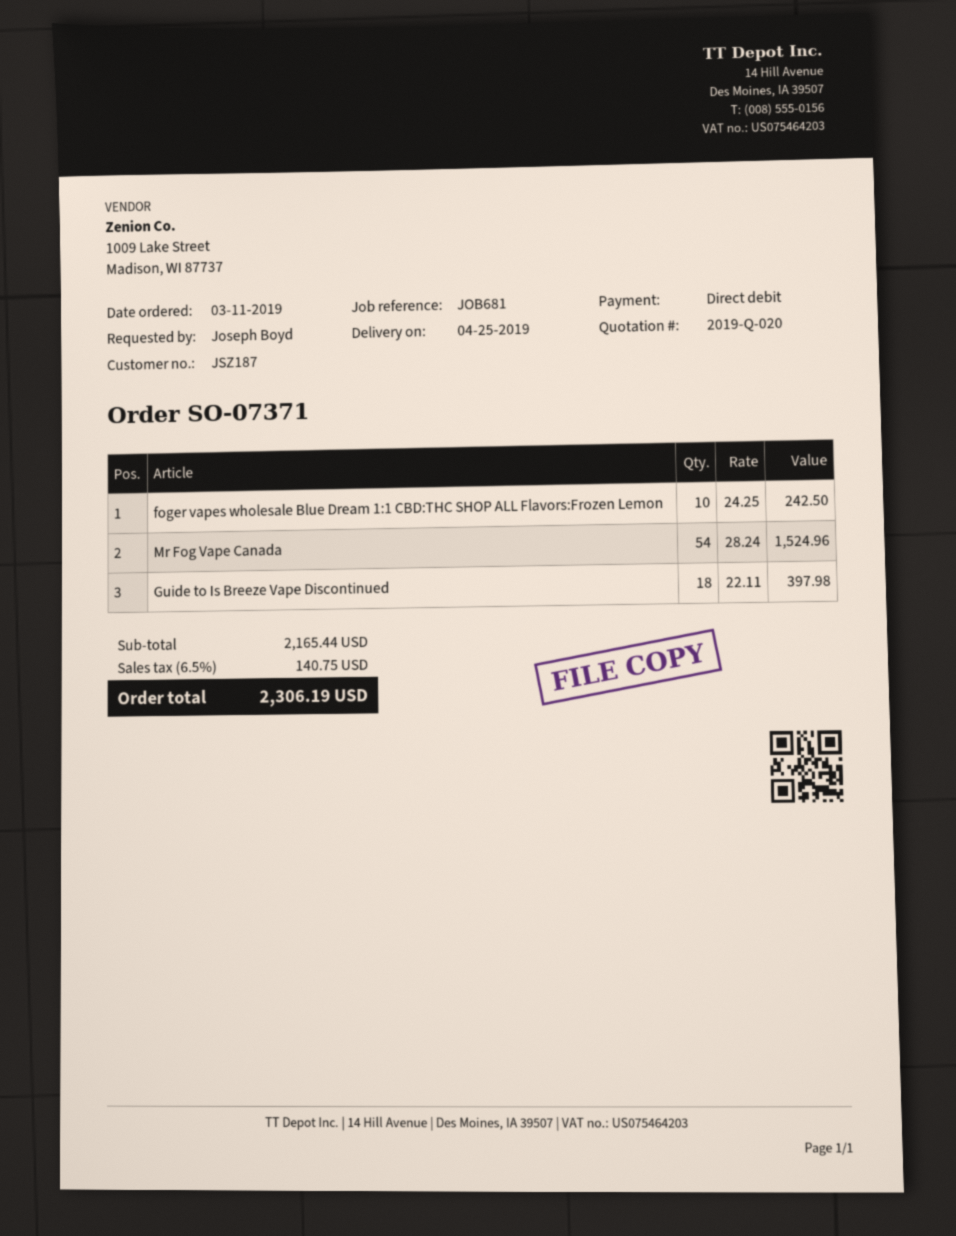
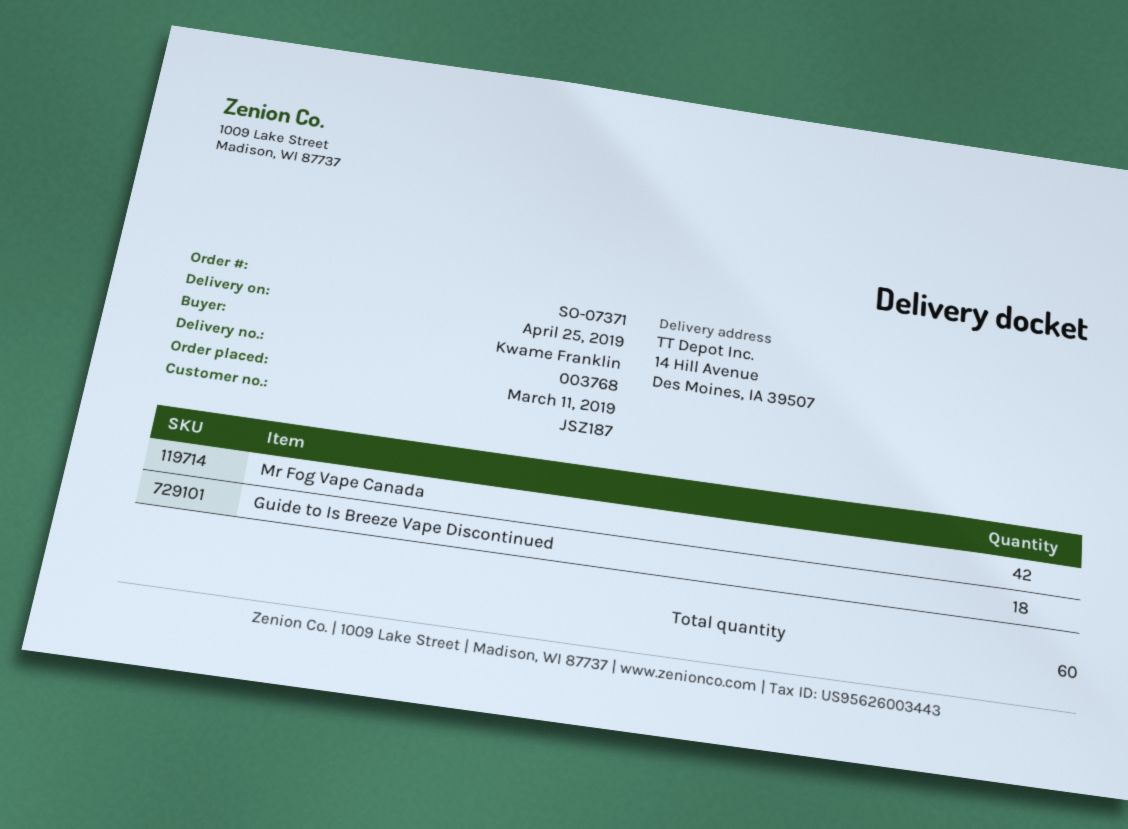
ordered by: Joseph Boyd -> Kwame Franklin
foger vapes wholesale Blue Dream 1:1 CBD:THC SHOP ALL Flavors:Frozen Lemon: 10 -> none
Mr Fog Vape Canada: 54 -> 42

